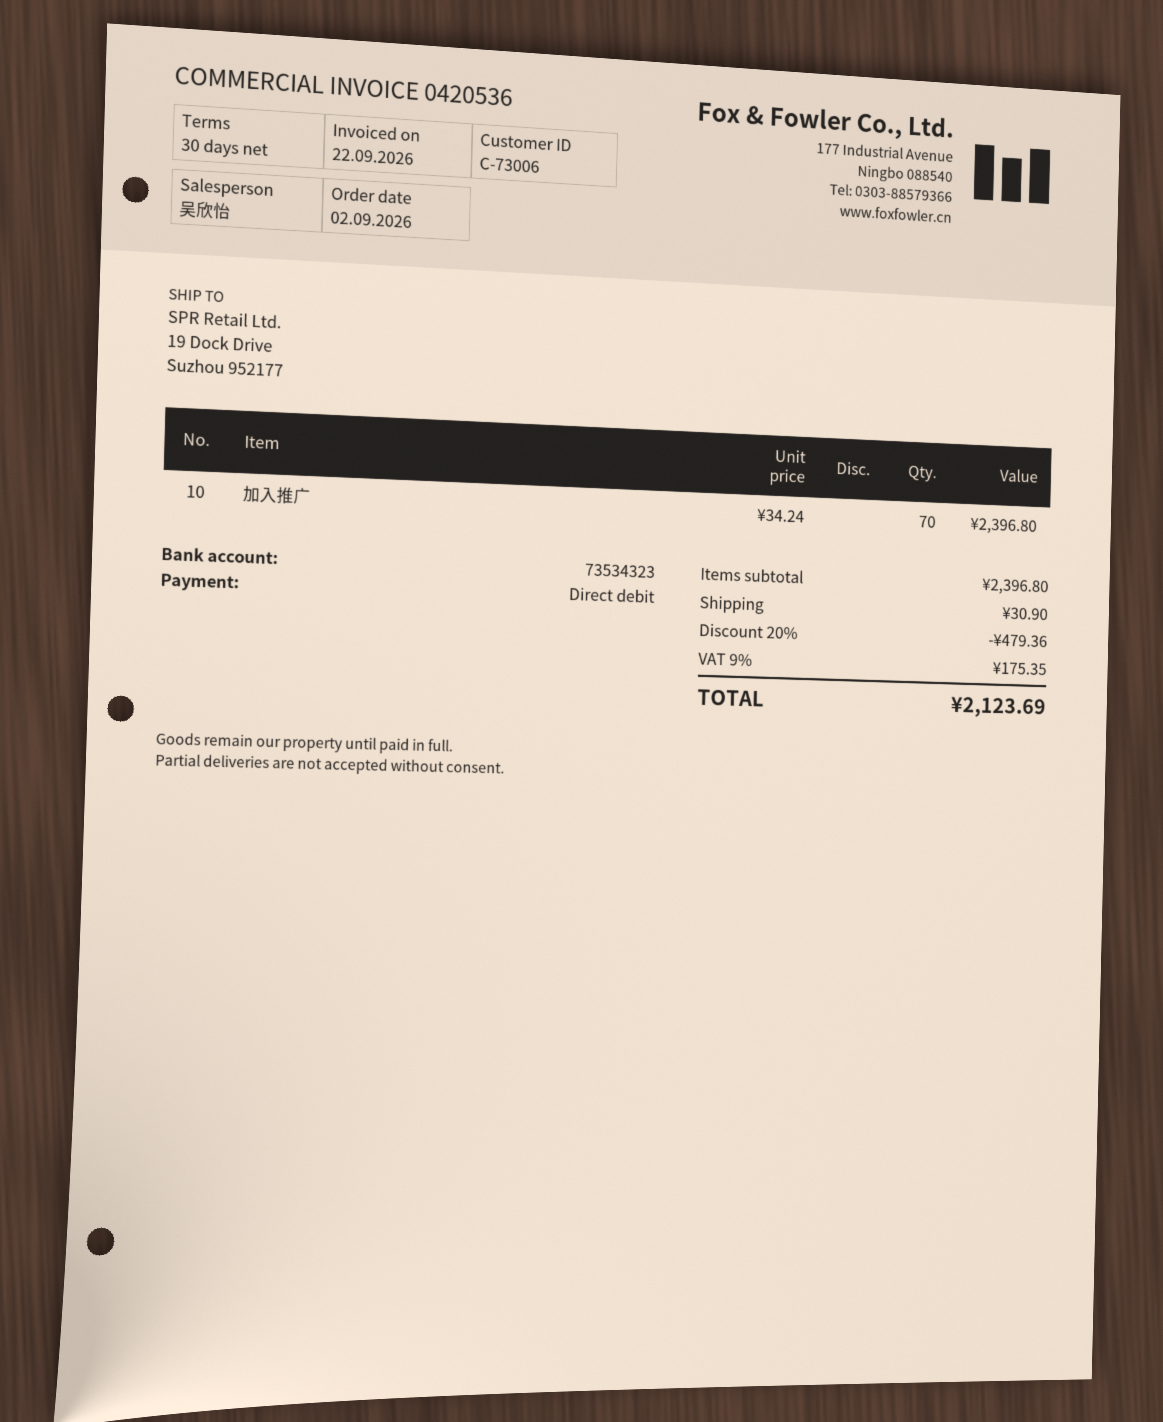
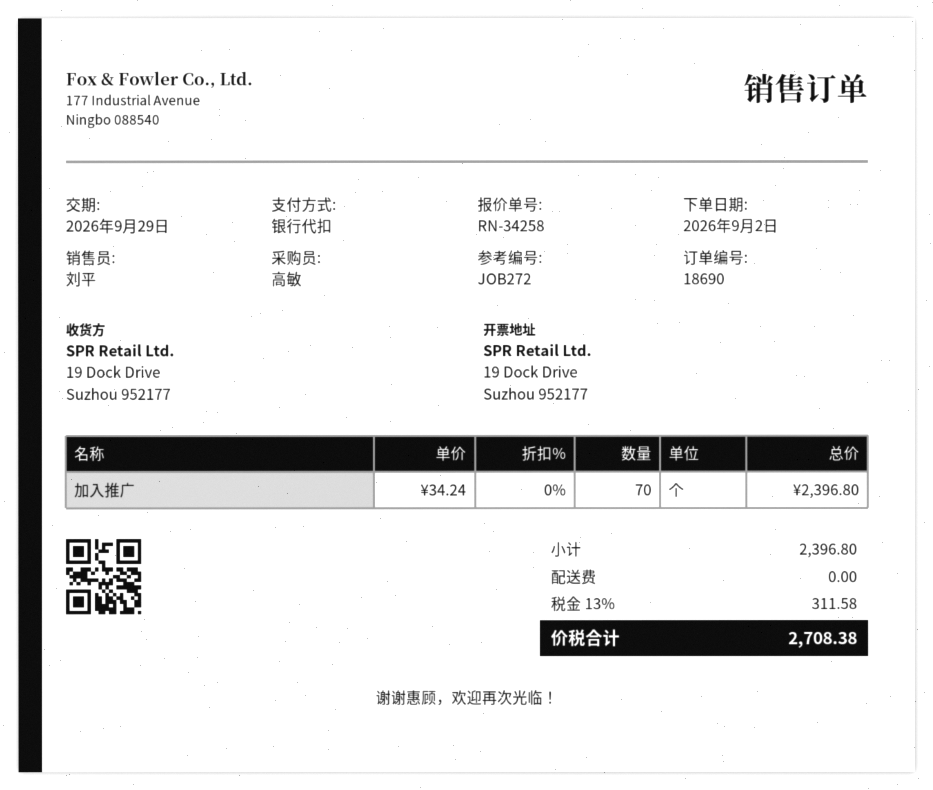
sales rep: 吴欣怡 -> 刘平
discount: 20% = 479.36 -> none
shipping: 30.90 -> 0.00
tax: 9% = 175.35 -> 13% = 311.58
total: 2123.69 -> 2708.38

